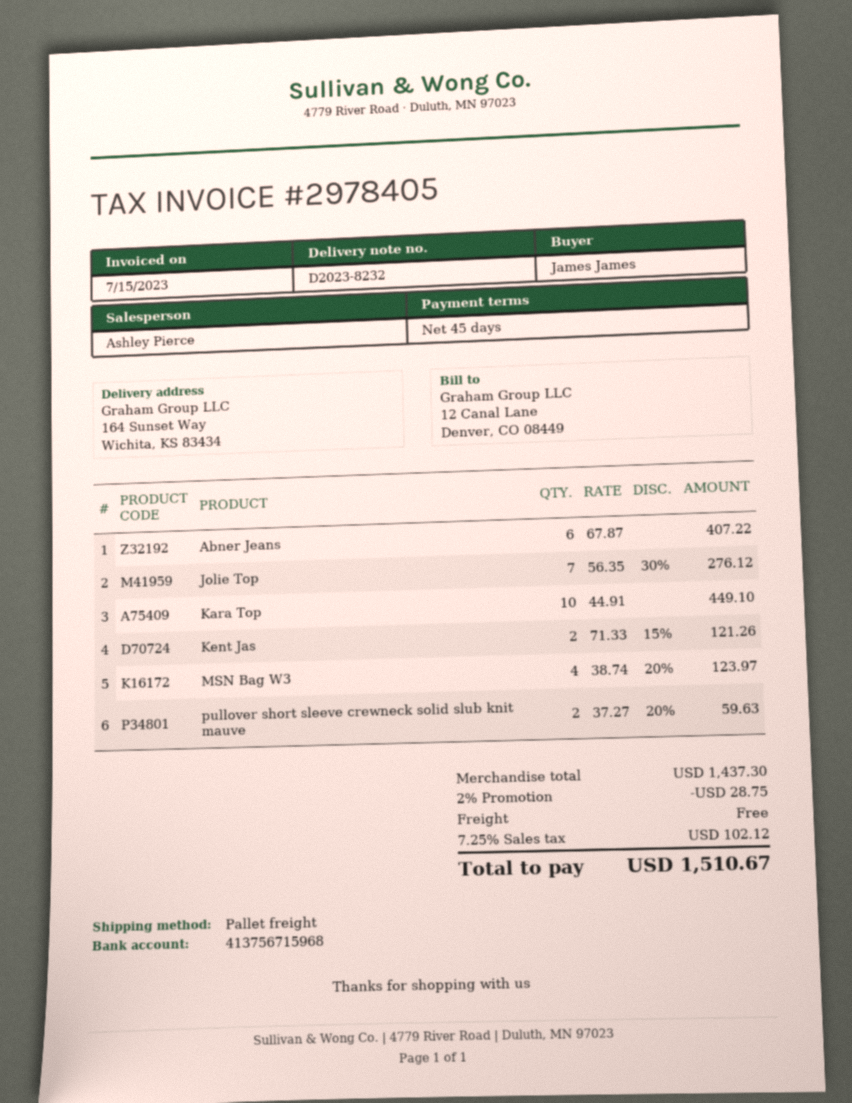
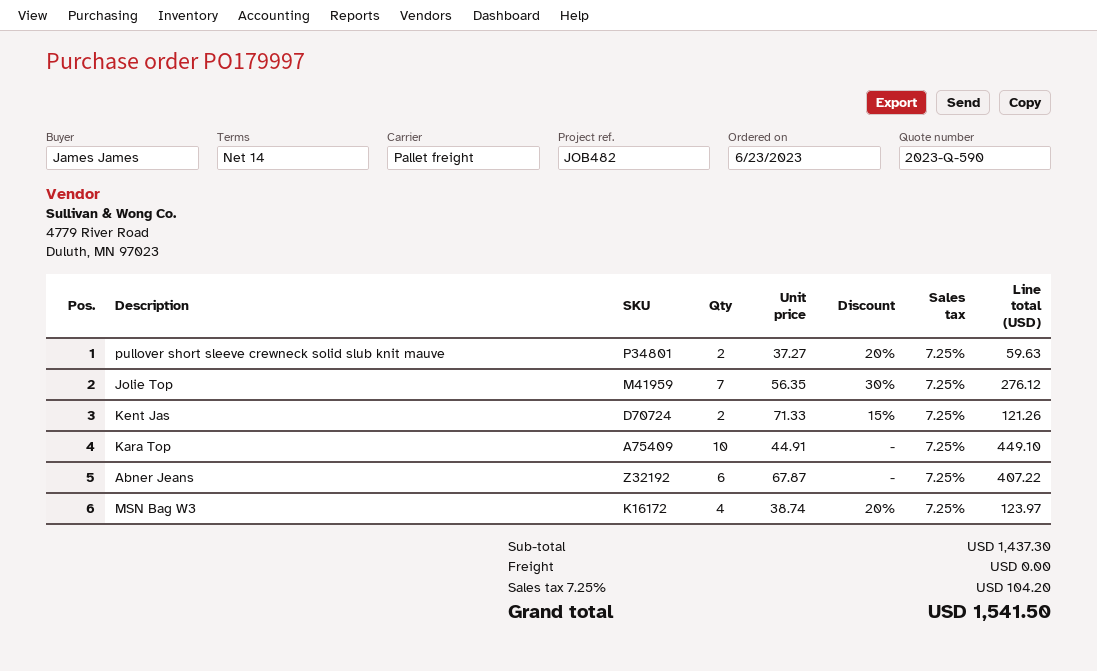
payment terms: 45 days -> 14 days
discount: 2% = 28.75 -> none
tax: 7.25% = 102.12 -> 7.25% = 104.20
total: 1510.67 -> 1541.50

